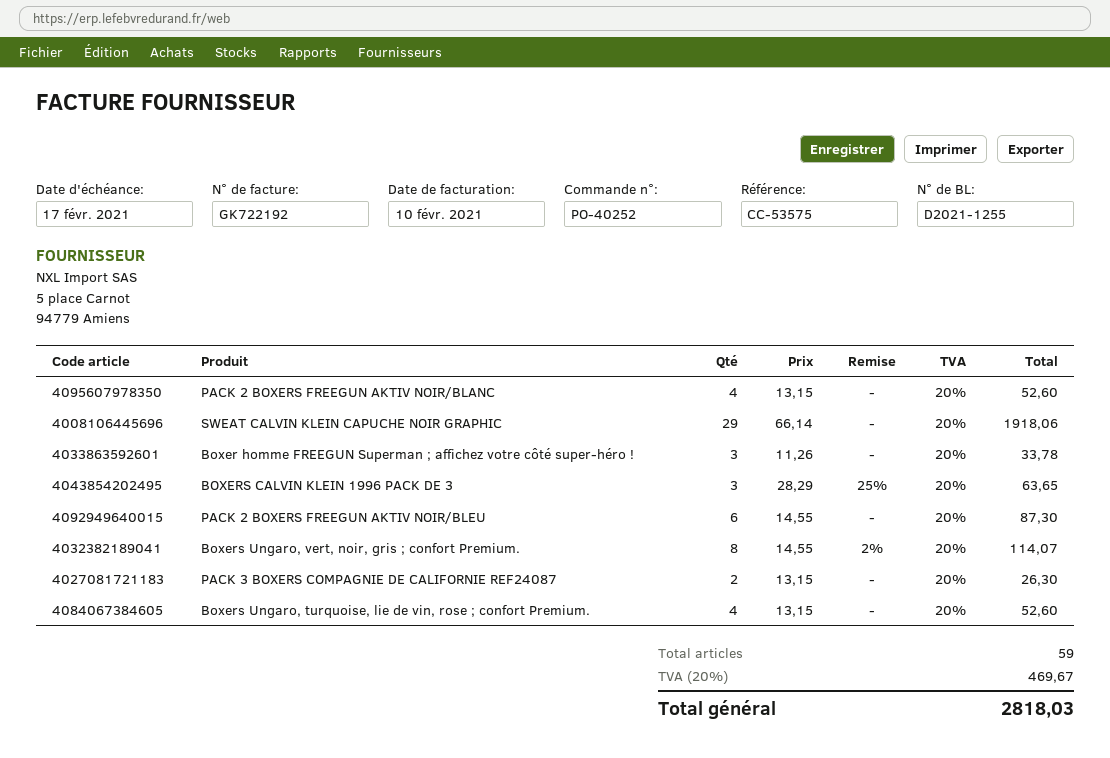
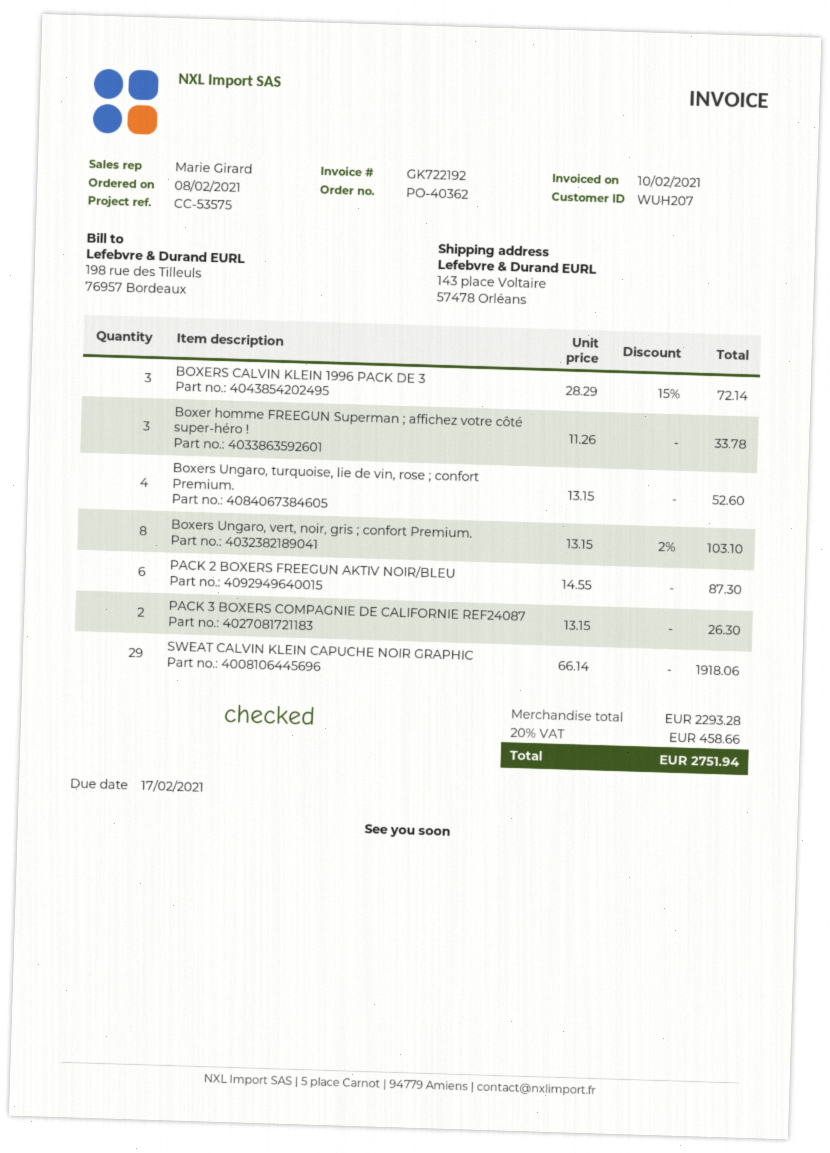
order number: PO-40252 -> PO-40362
PACK 2 BOXERS FREEGUN AKTIV NOIR/BLANC: 4 x 13.15 = 52.60 -> none
BOXERS CALVIN KLEIN 1996 PACK DE 3: 3 x 28.29 - 25% = 63.65 -> 3 x 28.29 - 15% = 72.14
Boxers Ungaro, vert, noir, gris ; confort Premium.: 8 x 14.55 - 2% = 114.07 -> 8 x 13.15 - 2% = 103.10
tax: 20% = 469.67 -> 20% = 458.66
total: 2818.03 -> 2751.94

